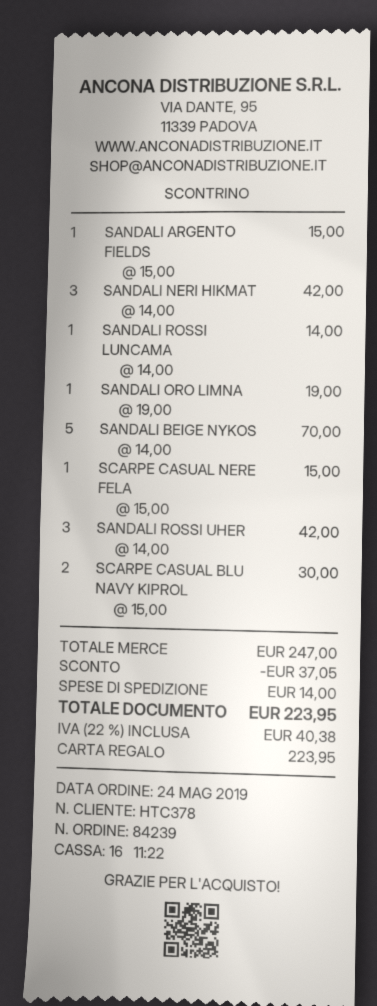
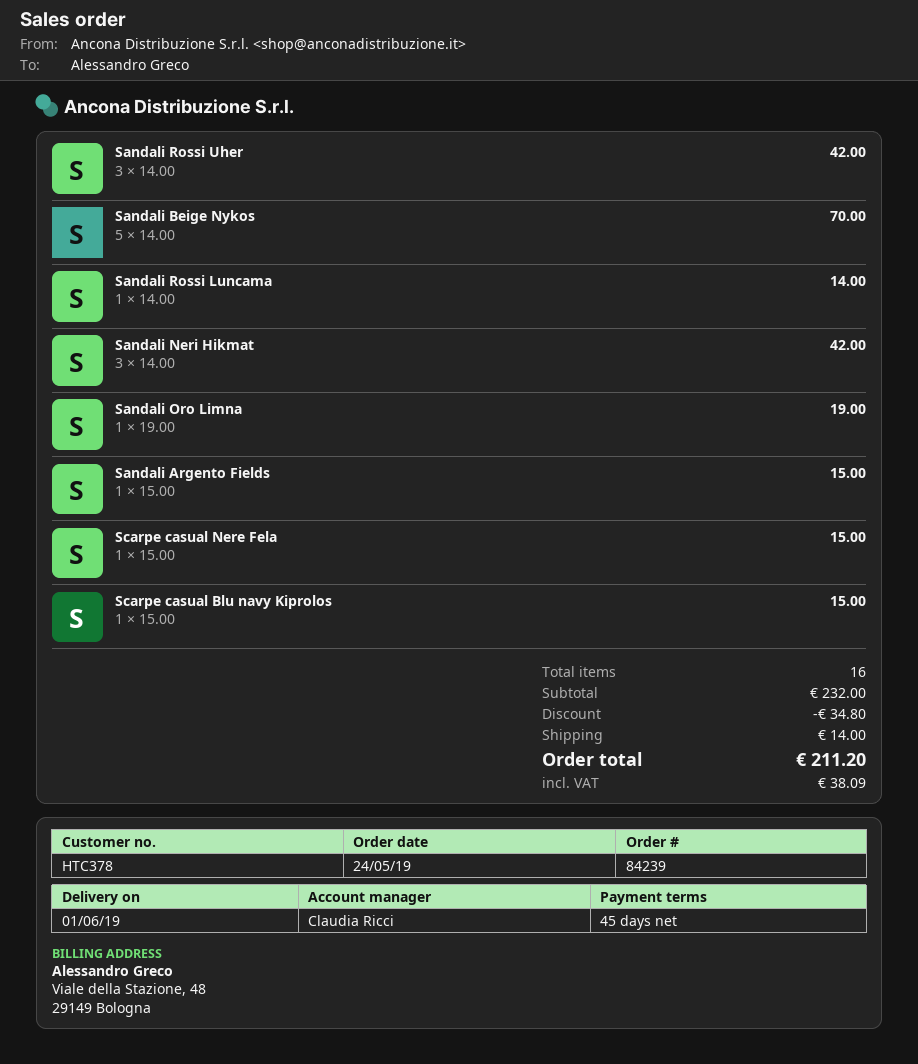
SCARPE CASUAL BLU NAVY KIPROL: 2 x 15.00 = 30.00 -> 1 x 15.00 = 15.00
subtotal: 247.00 -> 232.00
discount: 37.05 -> 34.80
tax: 40.38 -> 38.09
total: 223.95 -> 211.20

